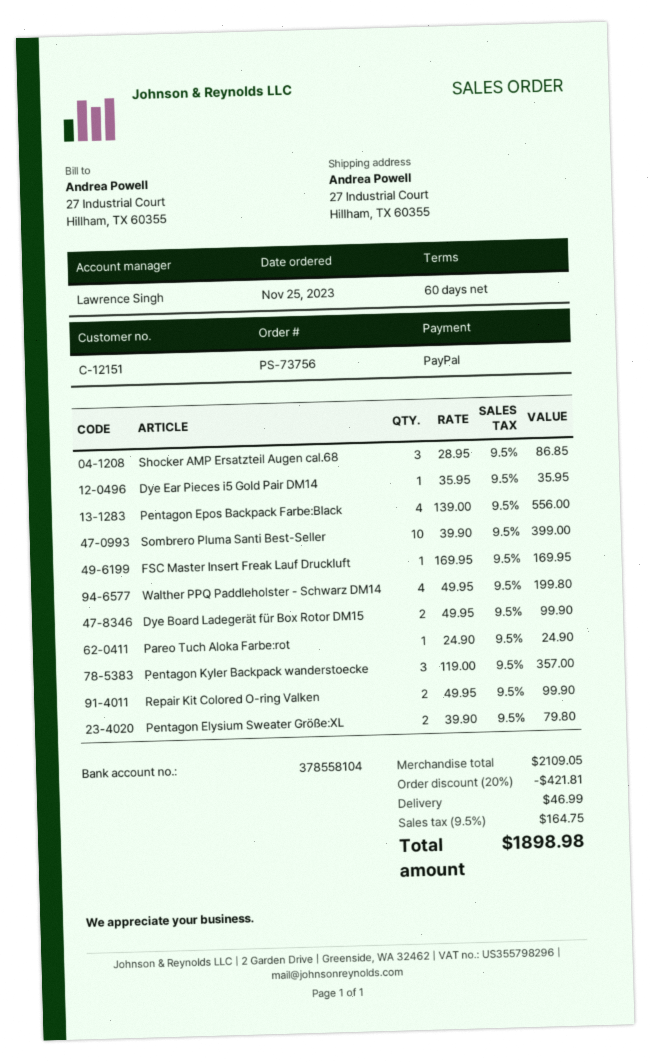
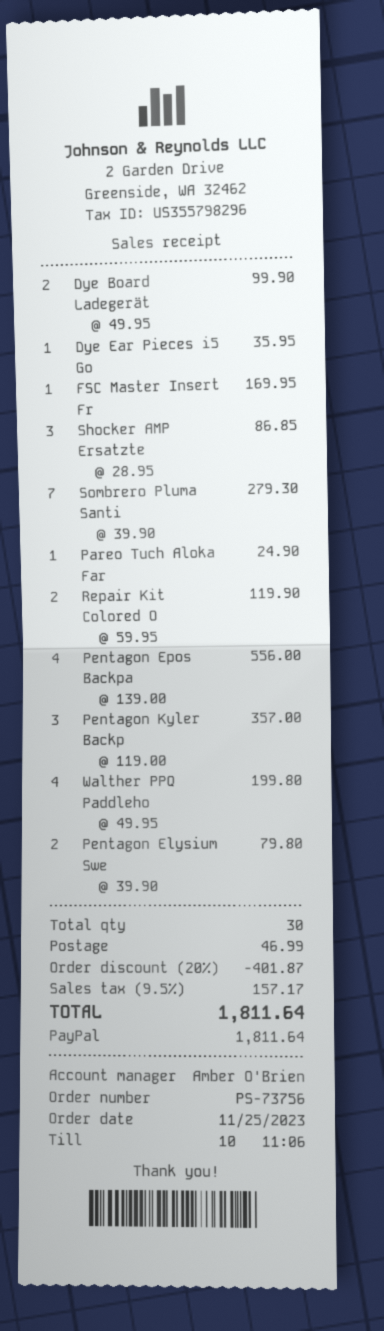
sales rep: Lawrence Singh -> Amber O'Brien
Sombrero Pluma Santi Best-Seller: 10 x 39.90 = 399.00 -> 7 x 39.90 = 279.30
Repair Kit Colored O-ring Valken: 2 x 49.95 = 99.90 -> 2 x 59.95 = 119.90
discount: 20% = 421.81 -> 20% = 401.87
tax: 9.5% = 164.75 -> 9.5% = 157.17
total: 1898.98 -> 1811.64

